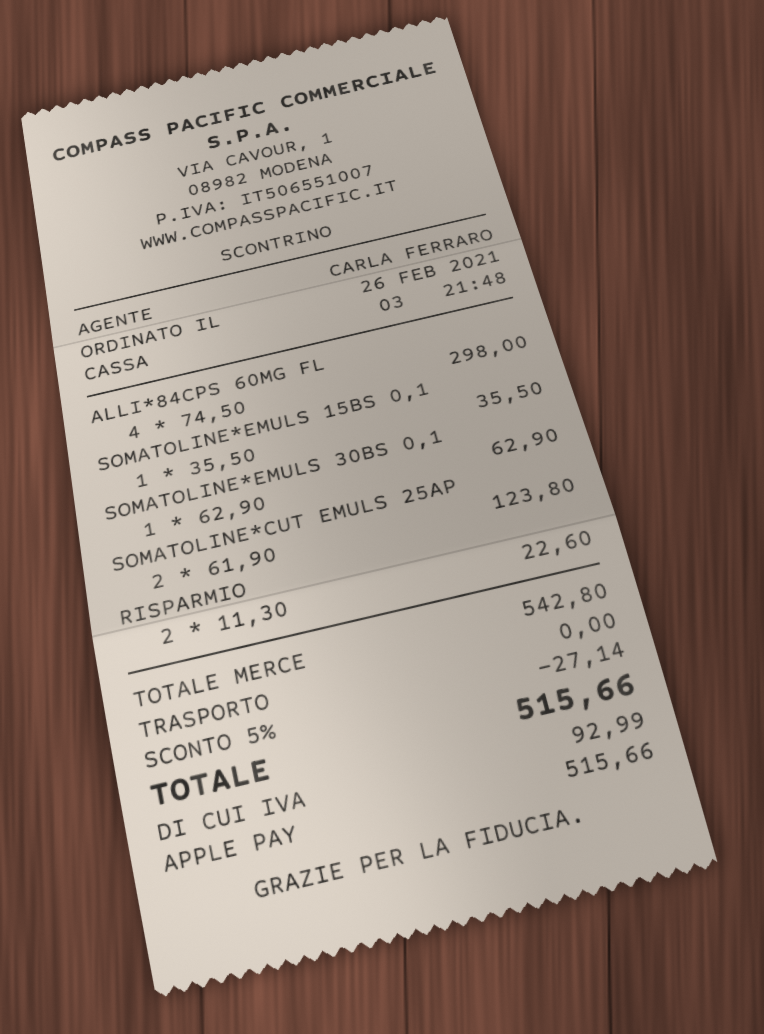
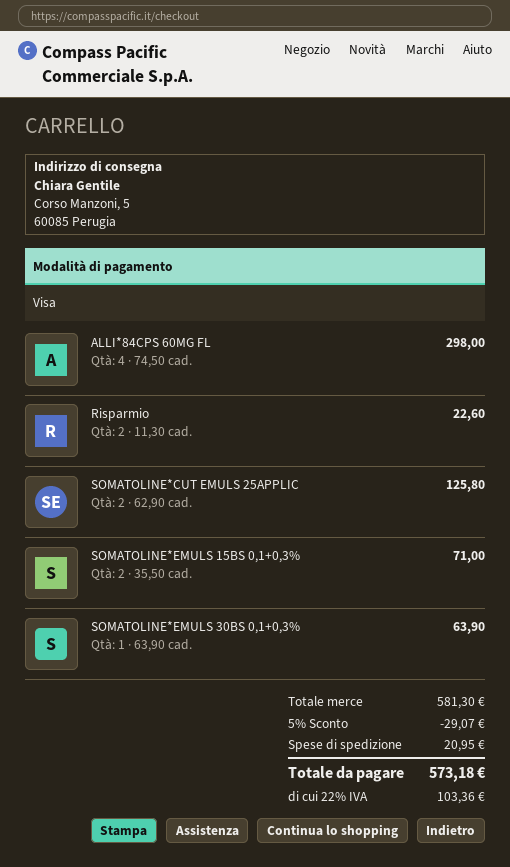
payment method: Apple Pay -> Visa
SOMATOLINE*EMULS 15BS 0,1: 1 x 35.50 = 35.50 -> 2 x 35.50 = 71.00
SOMATOLINE*EMULS 30BS 0,1: 1 x 62.90 = 62.90 -> 1 x 63.90 = 63.90
SOMATOLINE*CUT EMULS 25AP: 2 x 61.90 = 123.80 -> 2 x 62.90 = 125.80
subtotal: 542.80 -> 581.30
discount: 5% = 27.14 -> 5% = 29.07
shipping: 0.00 -> 20.95
tax: 92.99 -> 103.36
total: 515.66 -> 573.18

